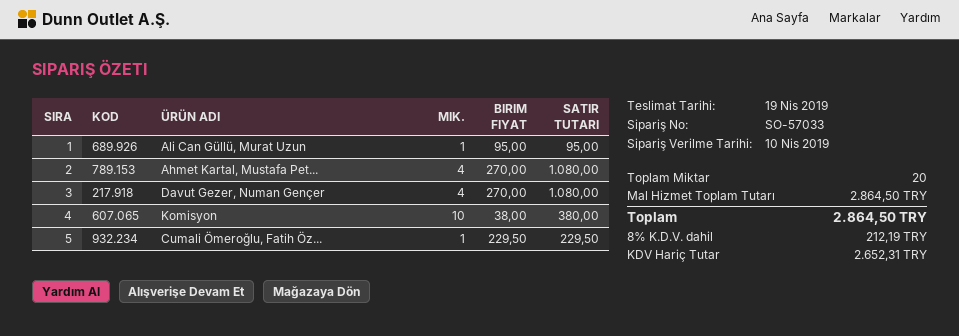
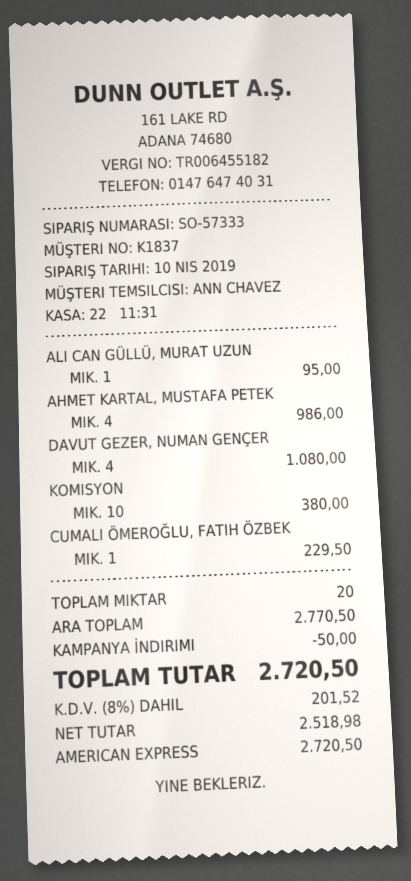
order number: SO-57033 -> SO-57333
Ahmet Kartal, Mustafa Pet...: 4 for 1080.00 -> 4 for 986.00
subtotal: 2864.50 -> 2770.50
discount: none -> 50.00
net: 2652.31 -> 2518.98
tax: 8% = 212.19 -> 8% = 201.52
total: 2864.50 -> 2720.50

